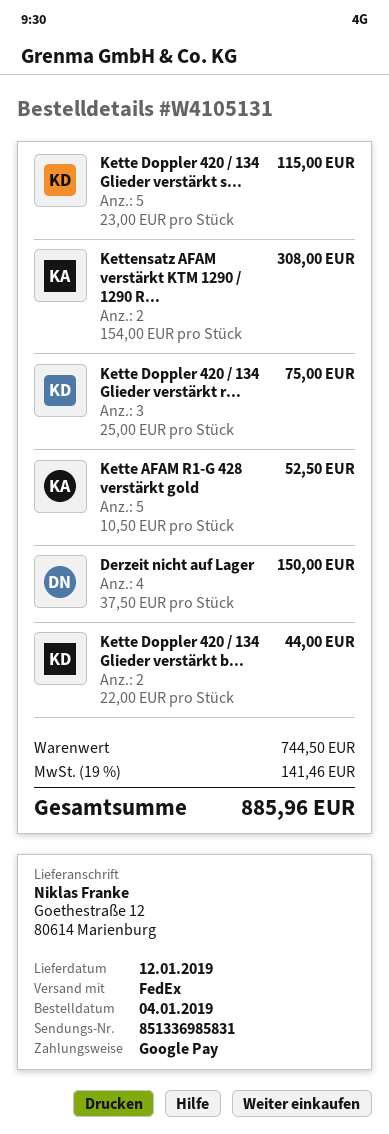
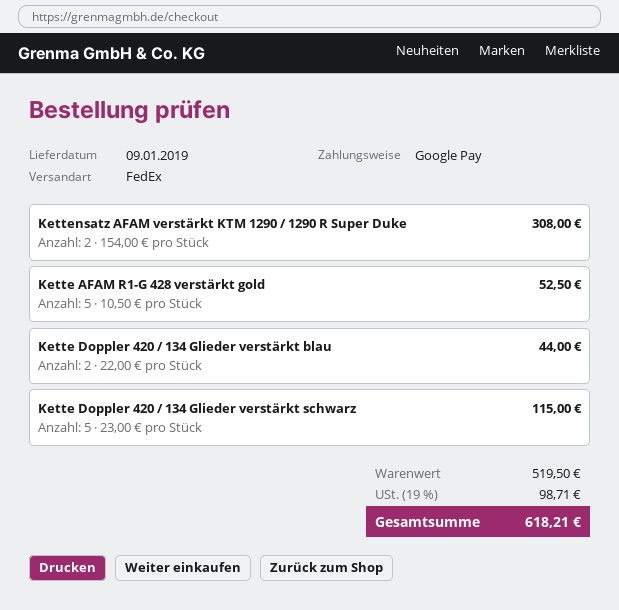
delivery date: 2019-01-12 -> 2019-01-09
Kette Doppler 420 / 134 Glieder verstärkt r...: 3 x 25.00 = 75.00 -> none
Derzeit nicht auf Lager: 4 x 37.50 = 150.00 -> none
subtotal: 744.50 -> 519.50
tax: 19% = 141.46 -> 19% = 98.71
total: 885.96 -> 618.21

